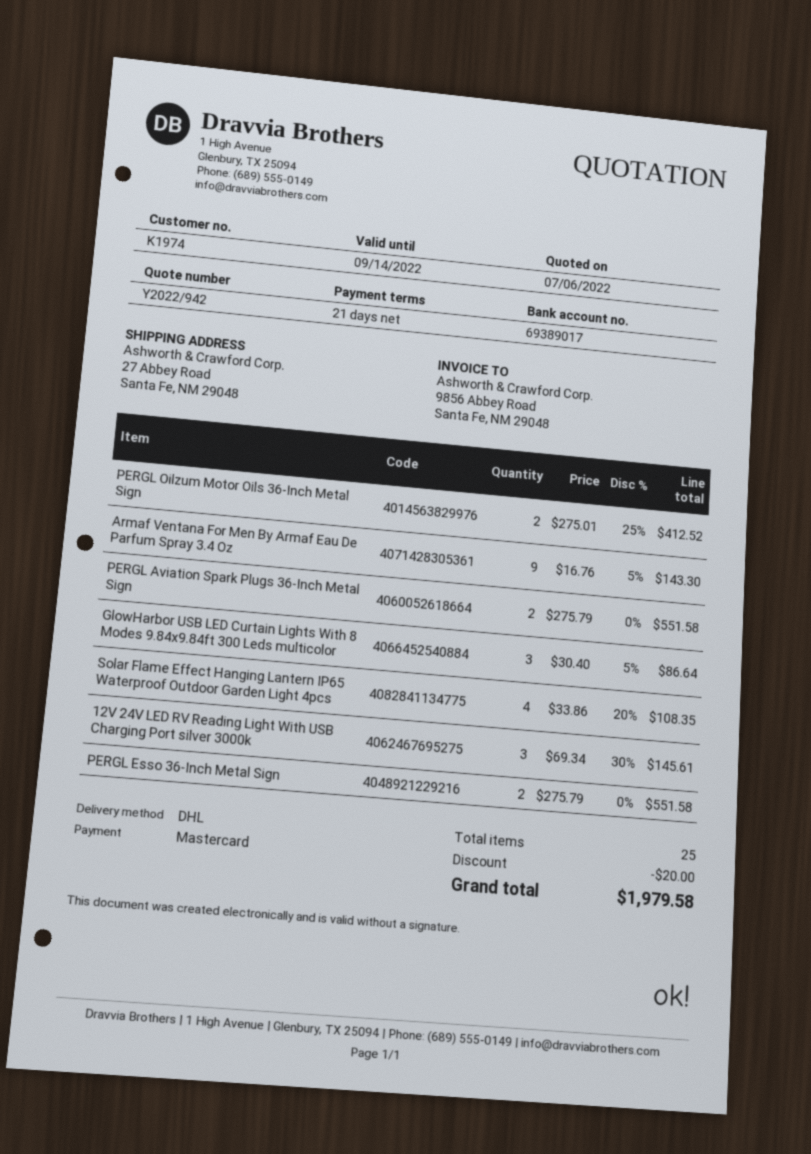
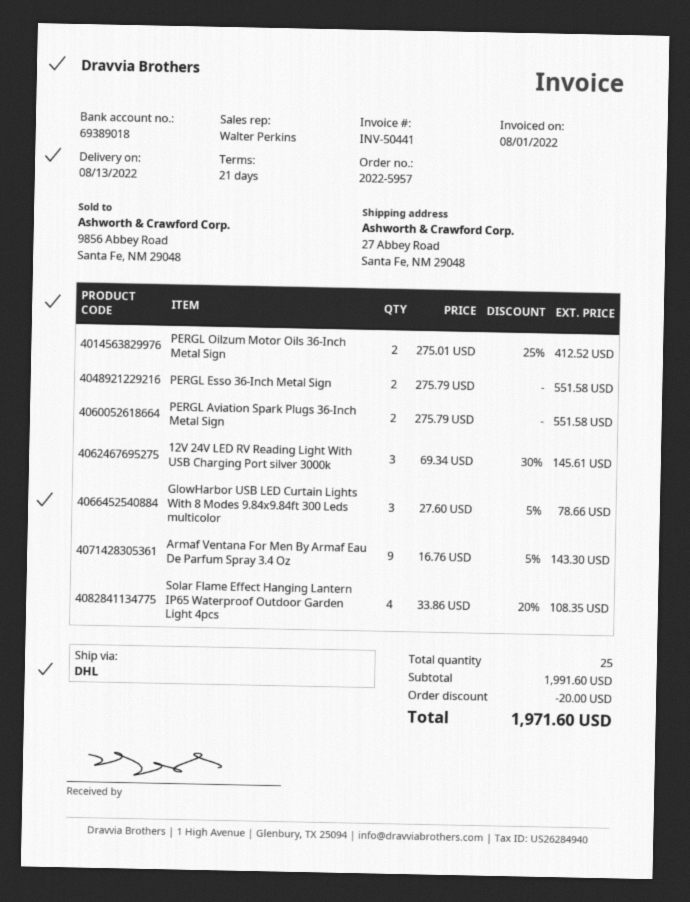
bank account: 69389017 -> 69389018
GlowHarbor USB LED Curtain Lights With 8 Modes 9.84x9.84ft 300 Leds multicolor: 3 x 30.40 - 5% = 86.64 -> 3 x 27.60 - 5% = 78.66
total: 1979.58 -> 1971.60

